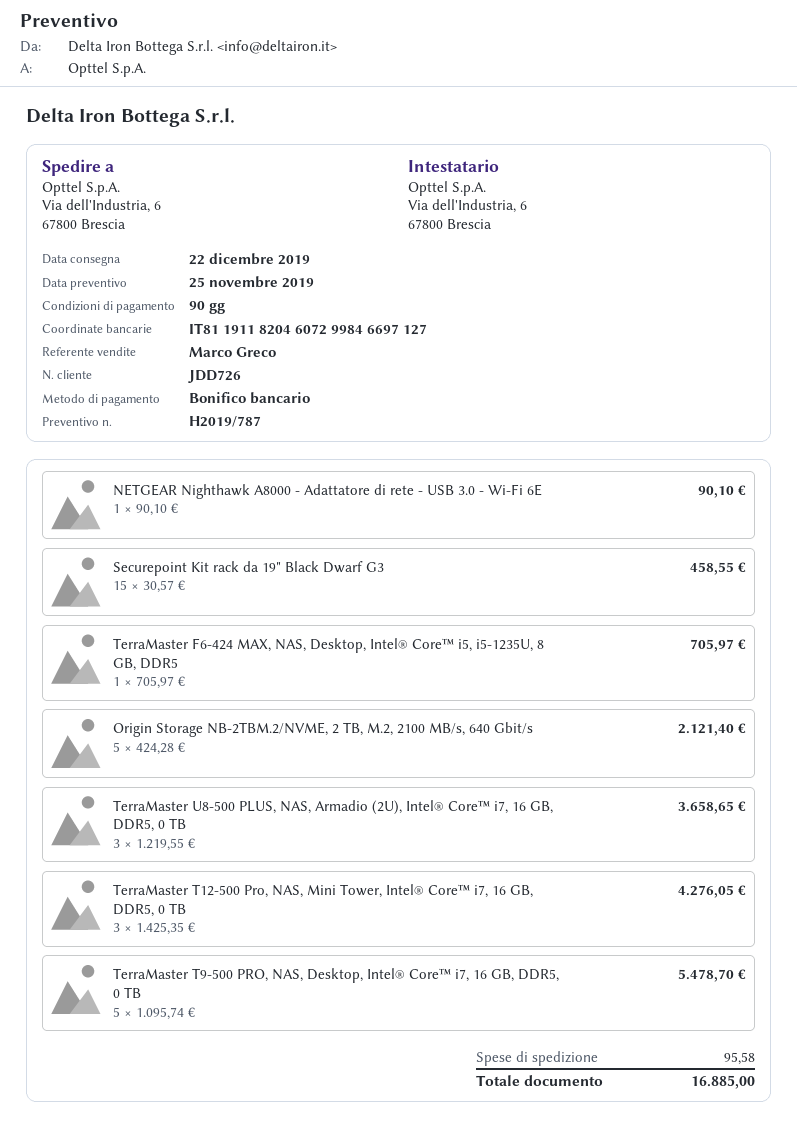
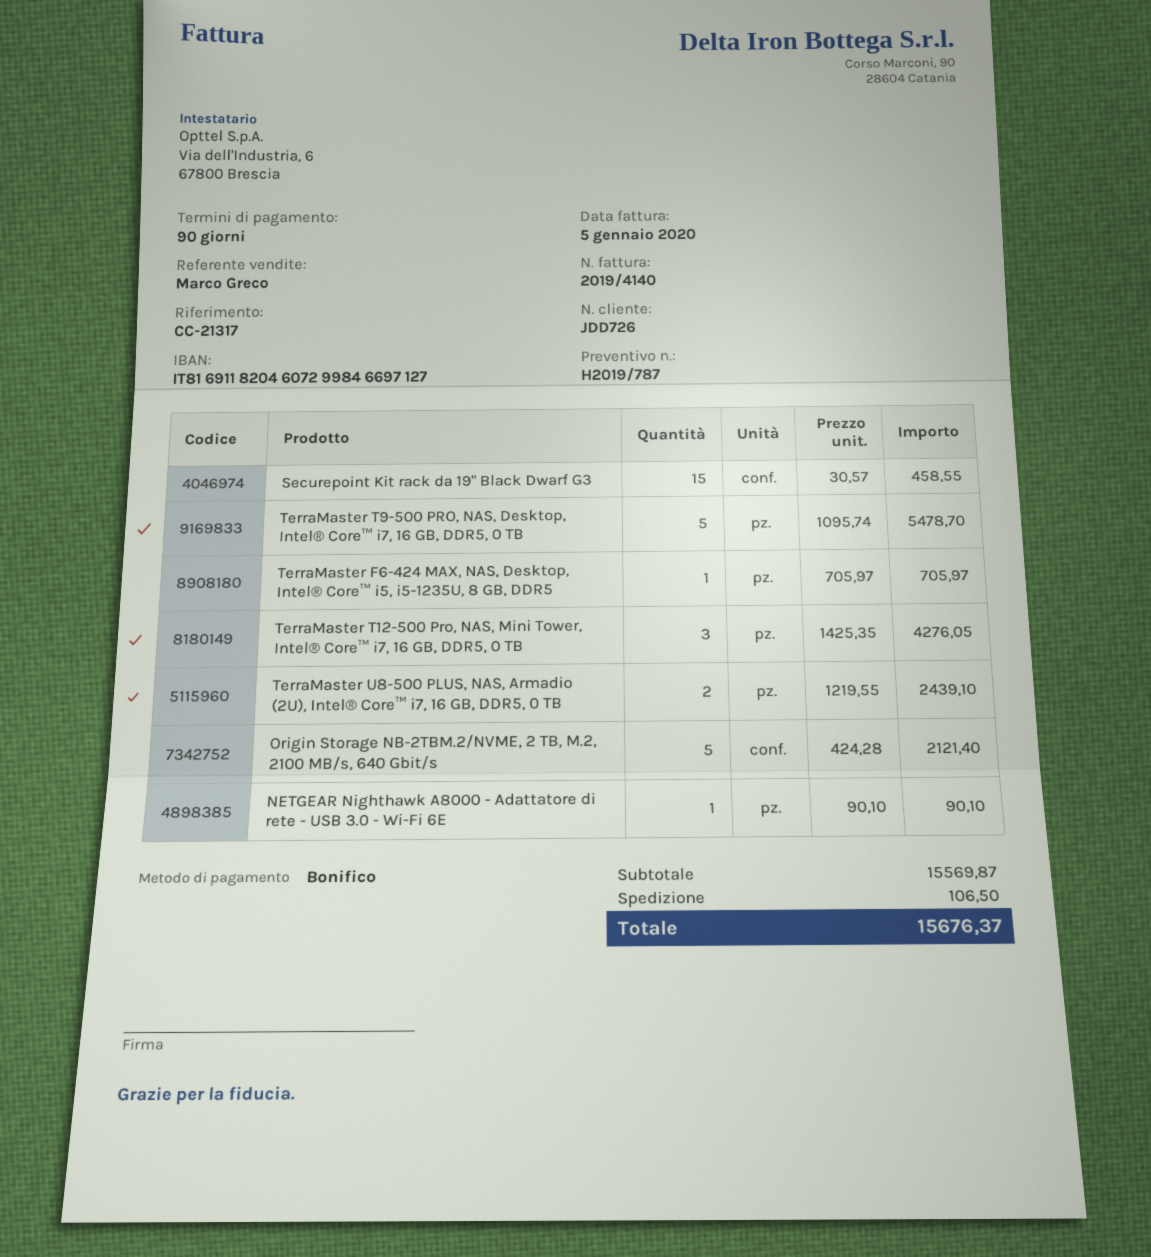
bank account: IT8119118204607299846697127 -> IT8169118204607299846697127
TerraMaster U8-500 PLUS, NAS, Armadio (2U), Intel® Core™ i7, 16 GB, DDR5, 0 TB: 3 x 1219.55 = 3658.65 -> 2 x 1219.55 = 2439.10
shipping: 95.58 -> 106.50
total: 16885.00 -> 15676.37

